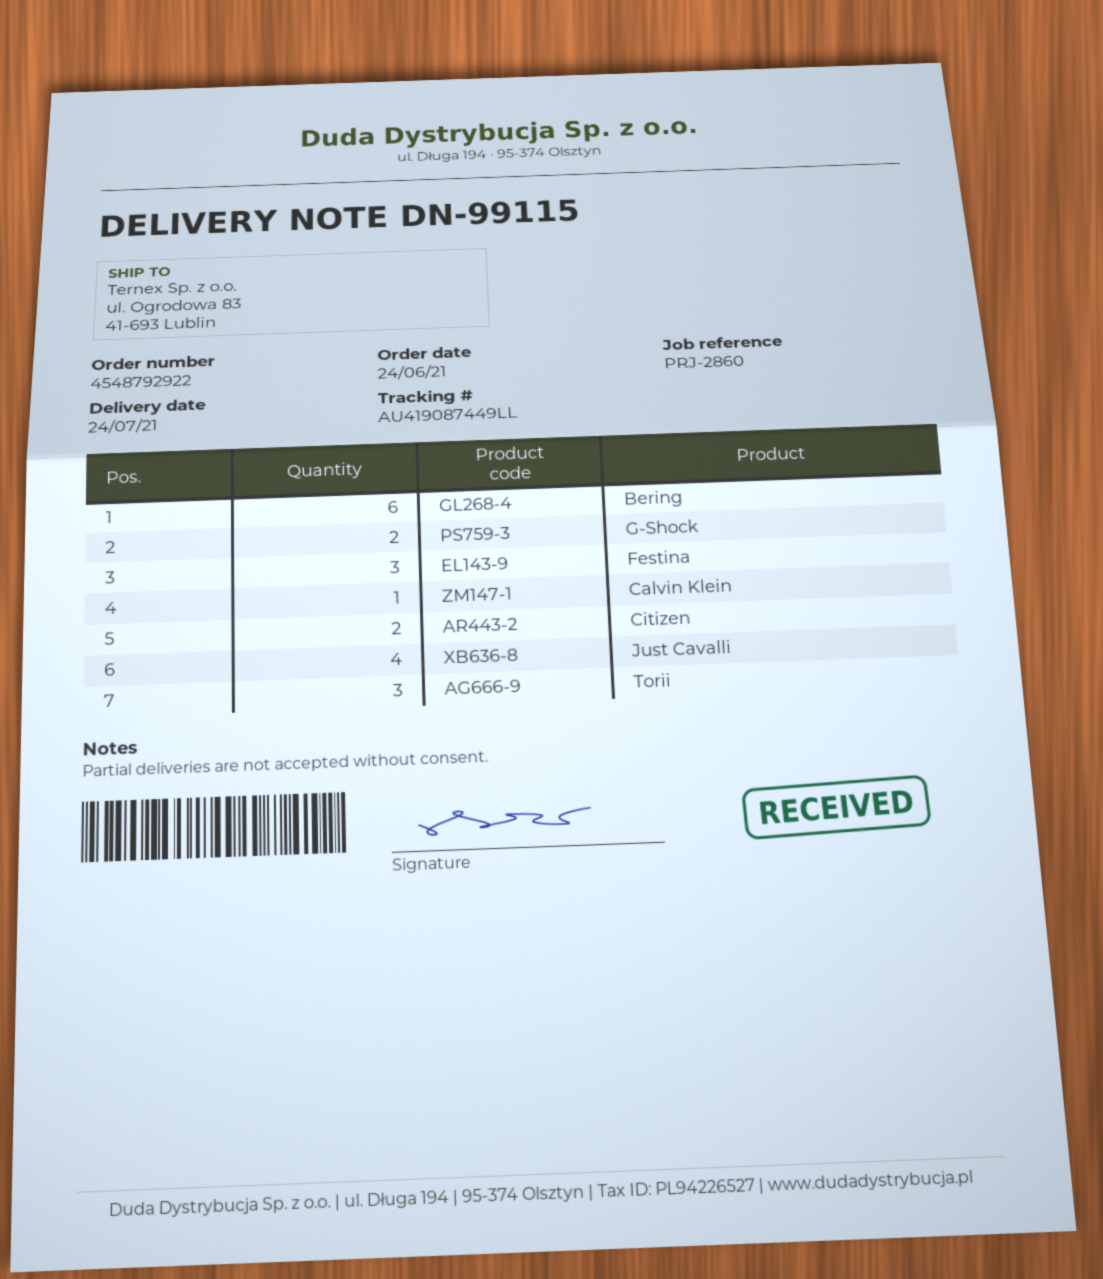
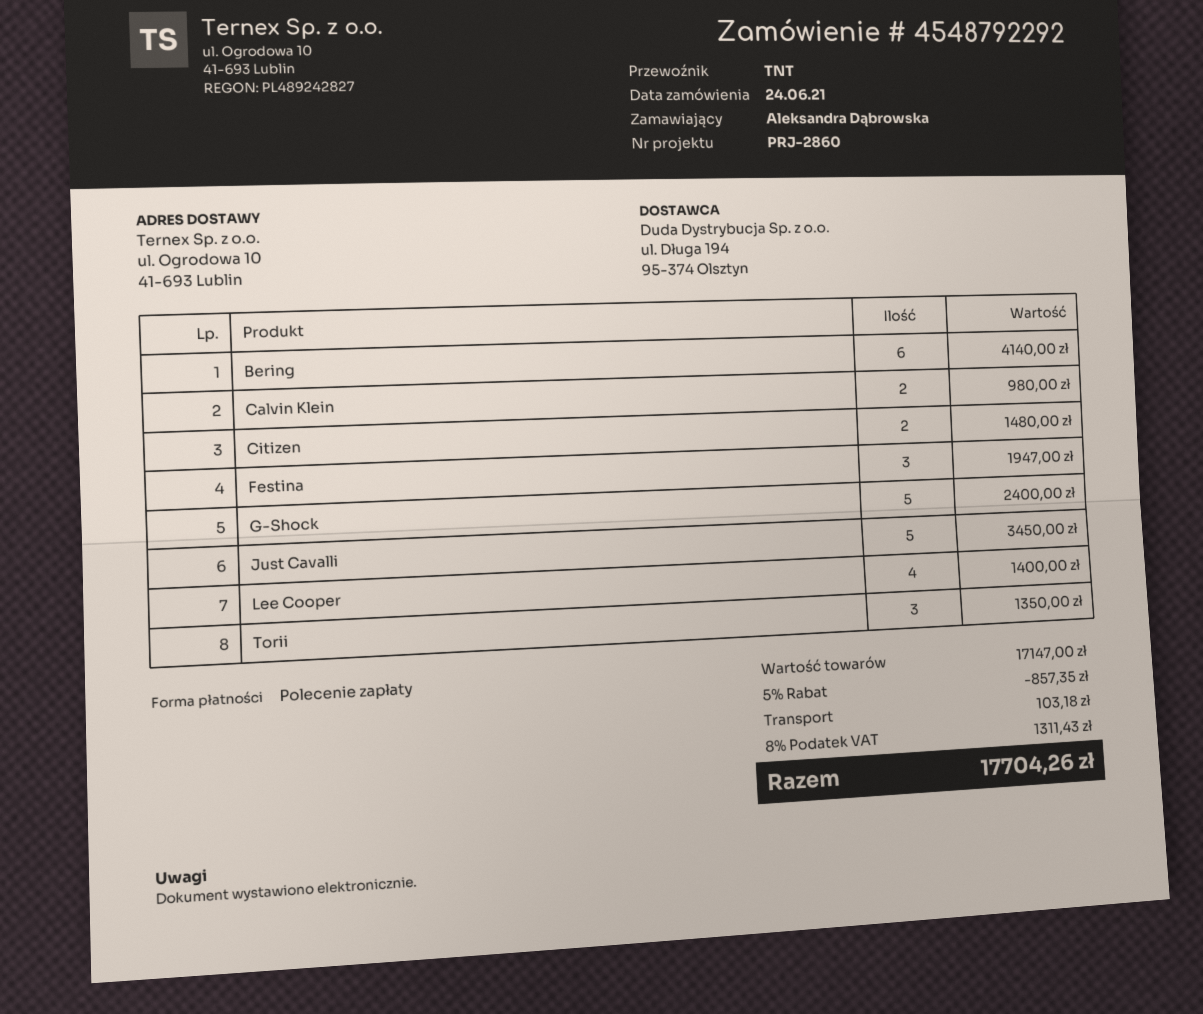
order number: 4548792922 -> 4548792292
ship to: ul. Ogrodowa 83, 41-693 Lublin -> ul. Ogrodowa 10, 41-693 Lublin
G-Shock: 2 -> 5
Calvin Klein: 1 -> 2
Just Cavalli: 4 -> 5
Lee Cooper: none -> 4

